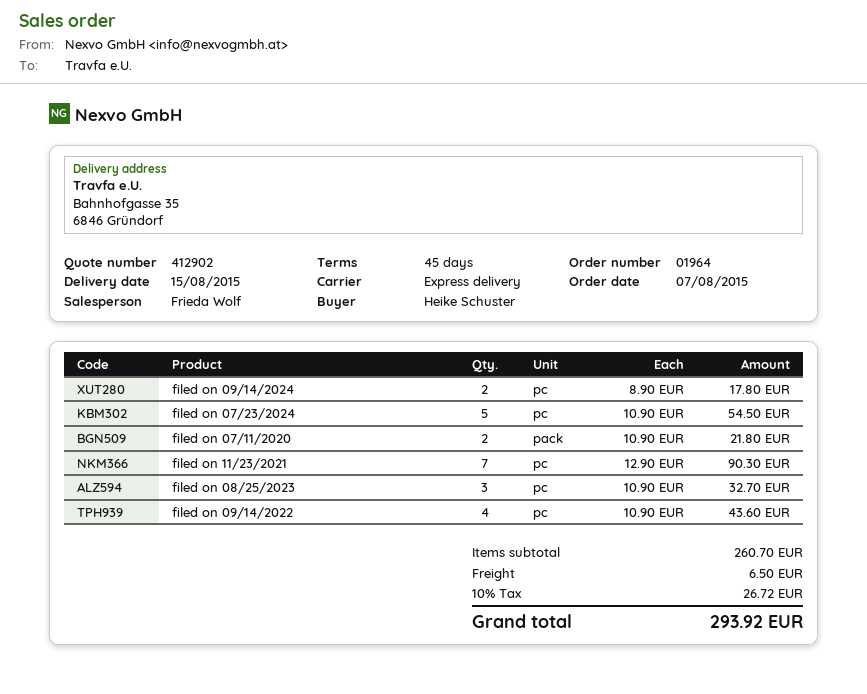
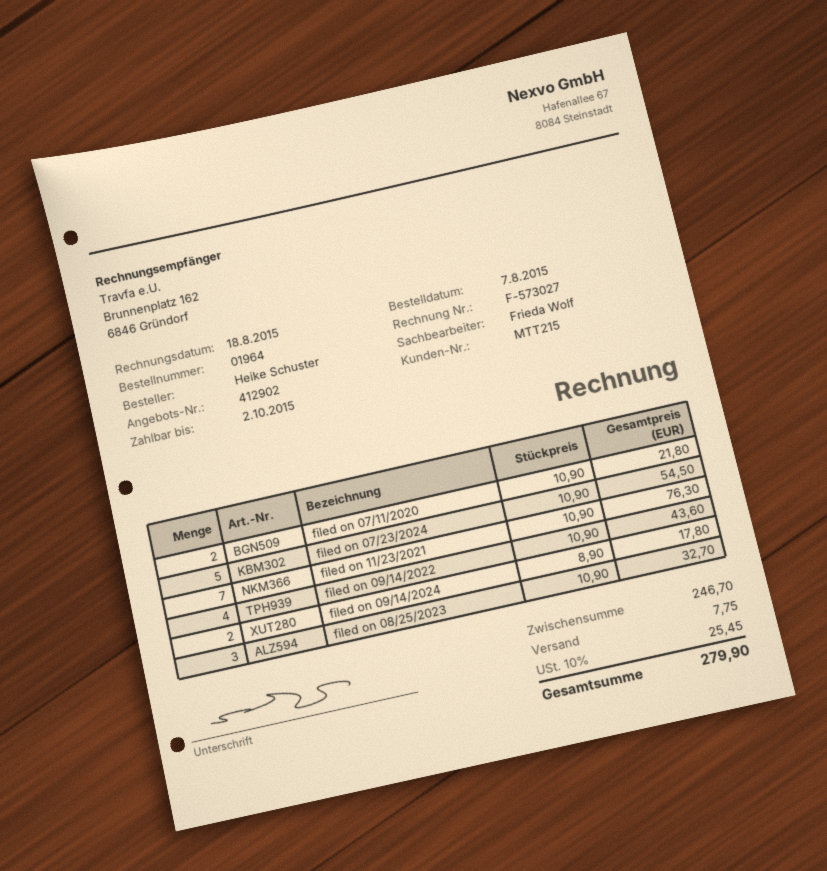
filed on 11/23/2021: 7 x 12.90 = 90.30 -> 7 x 10.90 = 76.30
subtotal: 260.70 -> 246.70
shipping: 6.50 -> 7.75
tax: 10% = 26.72 -> 10% = 25.45
total: 293.92 -> 279.90

